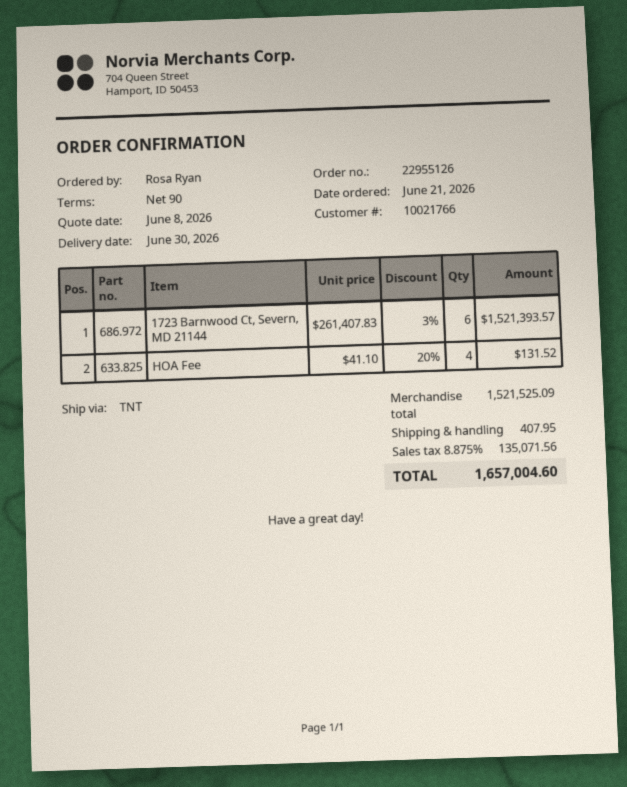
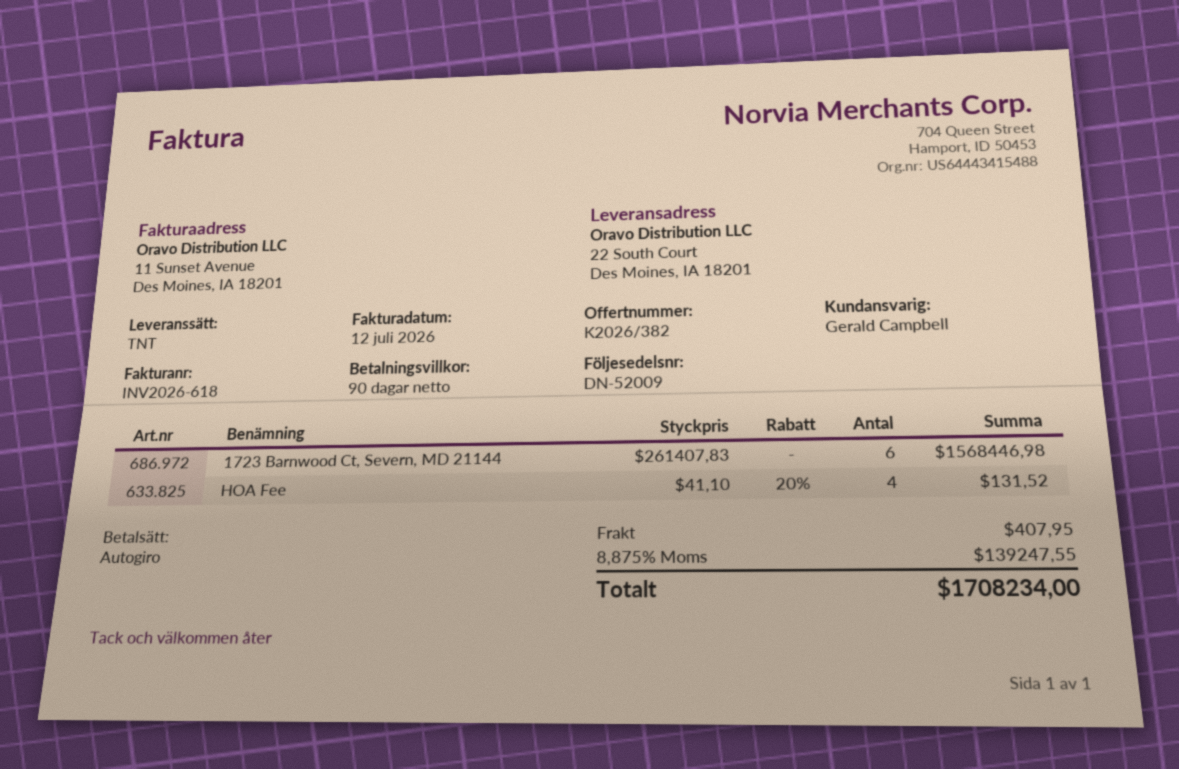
1723 Barnwood Ct, Severn, MD 21144: 6 x 261407.83 - 3% = 1521393.57 -> 6 x 261407.83 = 1568446.98
tax: 8.875% = 135071.56 -> 8.875% = 139247.55
total: 1657004.60 -> 1708234.00

